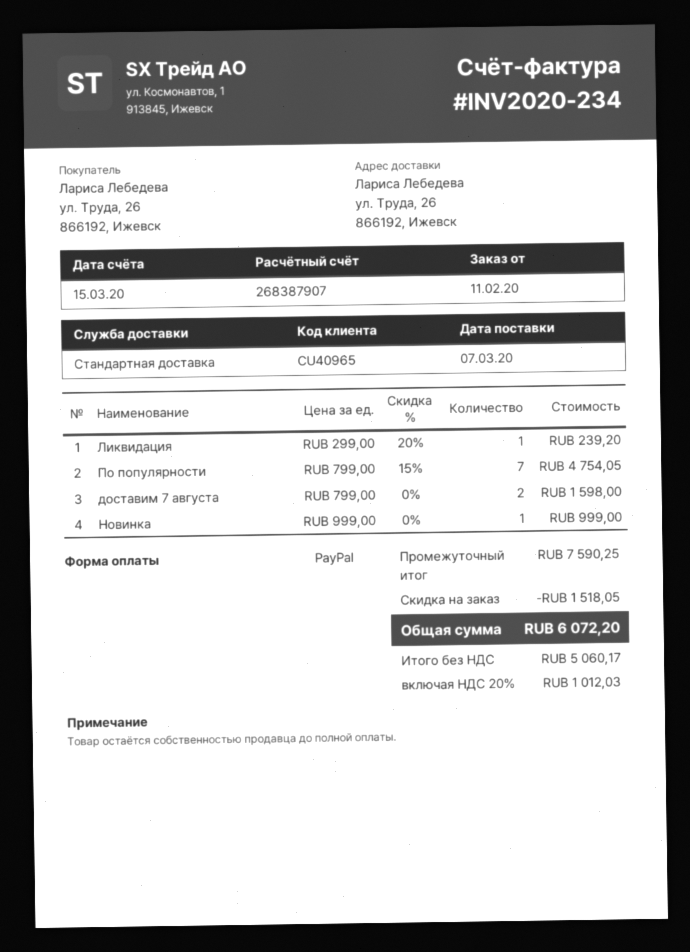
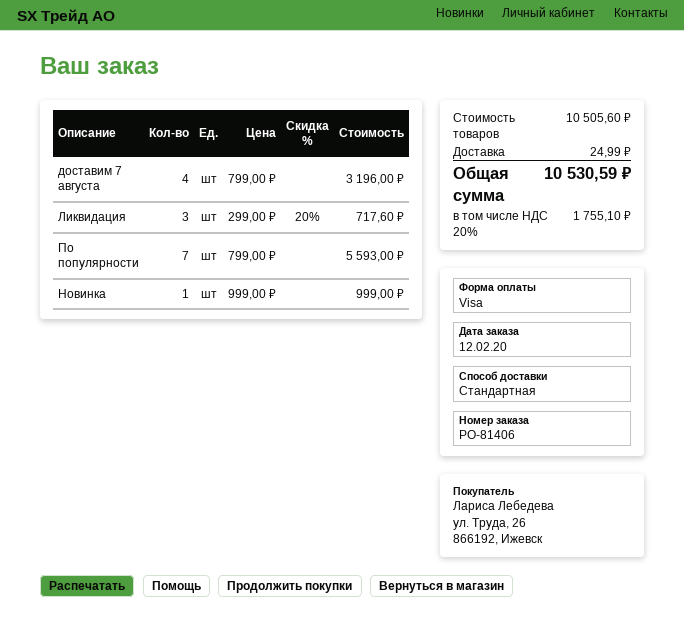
order date: 2020-02-11 -> 2020-02-12
payment method: PayPal -> Visa
Ликвидация: 1 x 299.00 - 20% = 239.20 -> 3 x 299.00 - 20% = 717.60
По популярности: 7 x 799.00 - 15% = 4754.05 -> 7 x 799.00 = 5593.00
доставим 7 августа: 2 x 799.00 = 1598.00 -> 4 x 799.00 = 3196.00
subtotal: 7590.25 -> 10505.60
discount: 1518.05 -> none
shipping: none -> 24.99
tax: 20% = 1012.03 -> 20% = 1755.10
total: 6072.20 -> 10530.59

